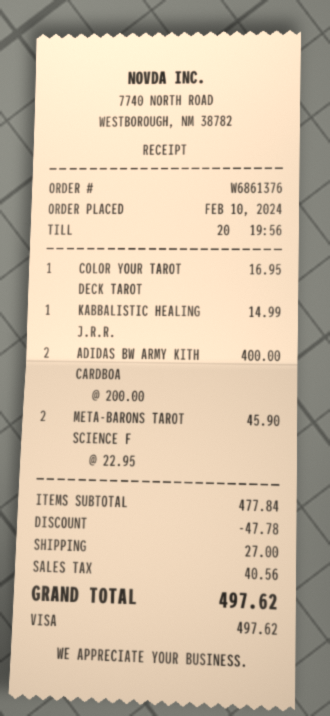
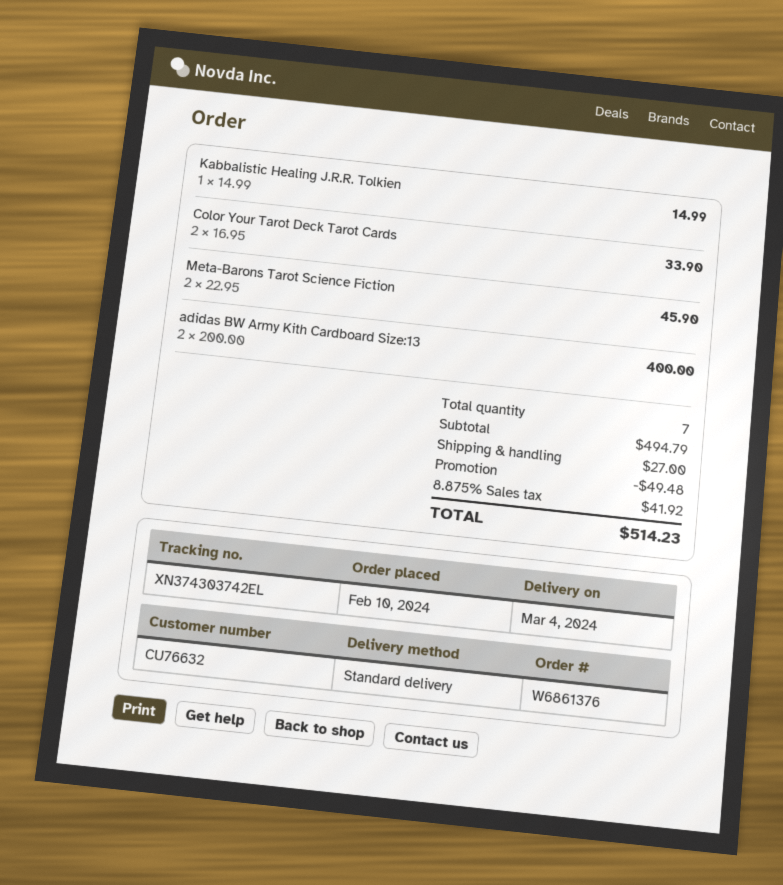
COLOR YOUR TAROT DECK TAROT: 1 x 16.95 = 16.95 -> 2 x 16.95 = 33.90
subtotal: 477.84 -> 494.79
discount: 47.78 -> 49.48
tax: 40.56 -> 41.92
total: 497.62 -> 514.23

